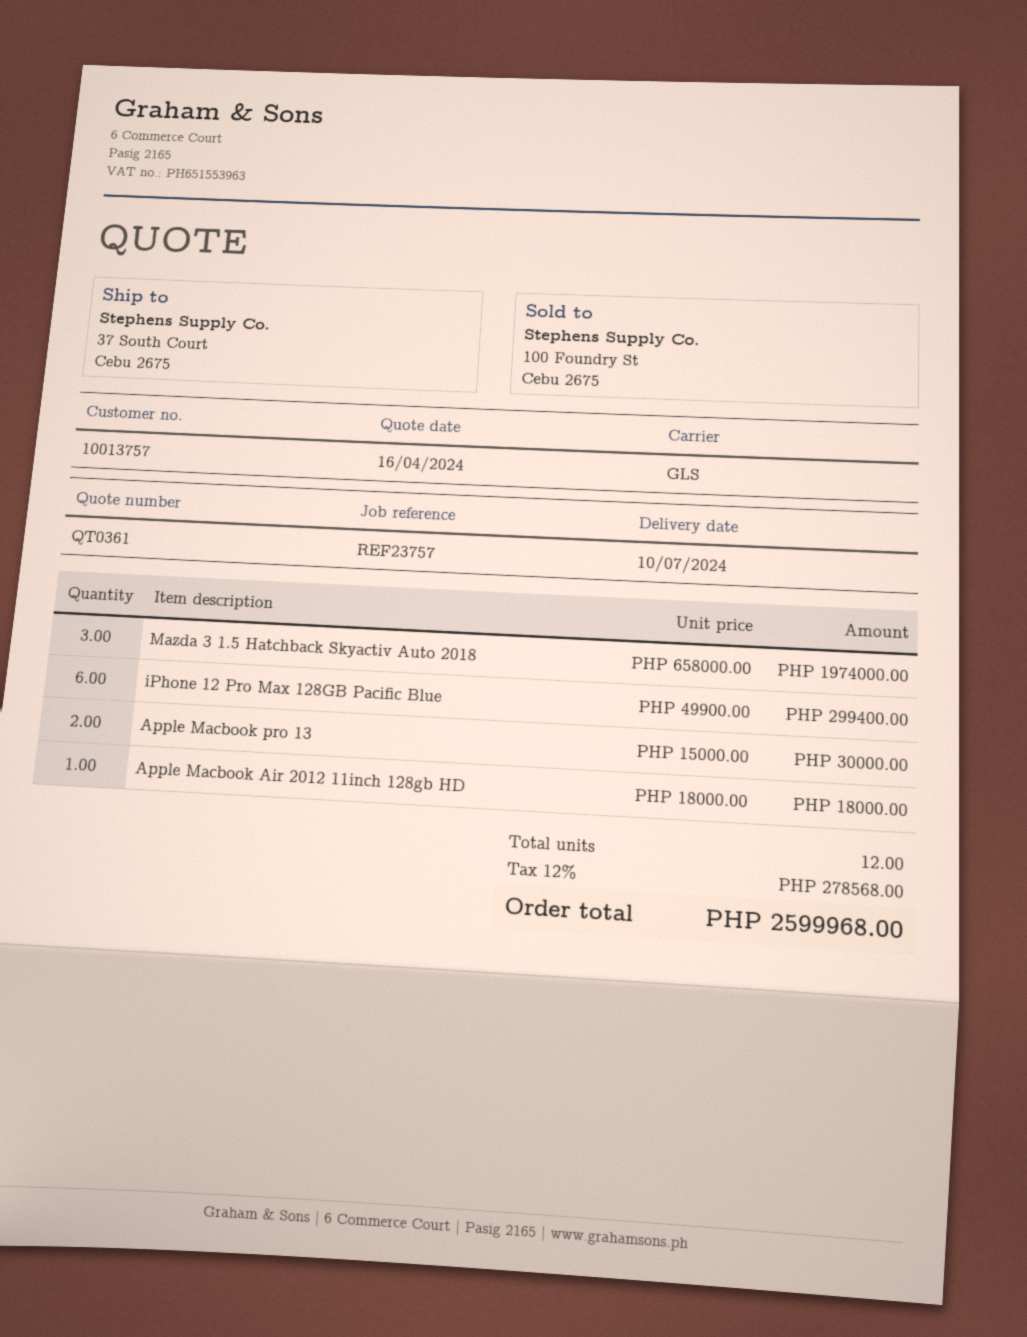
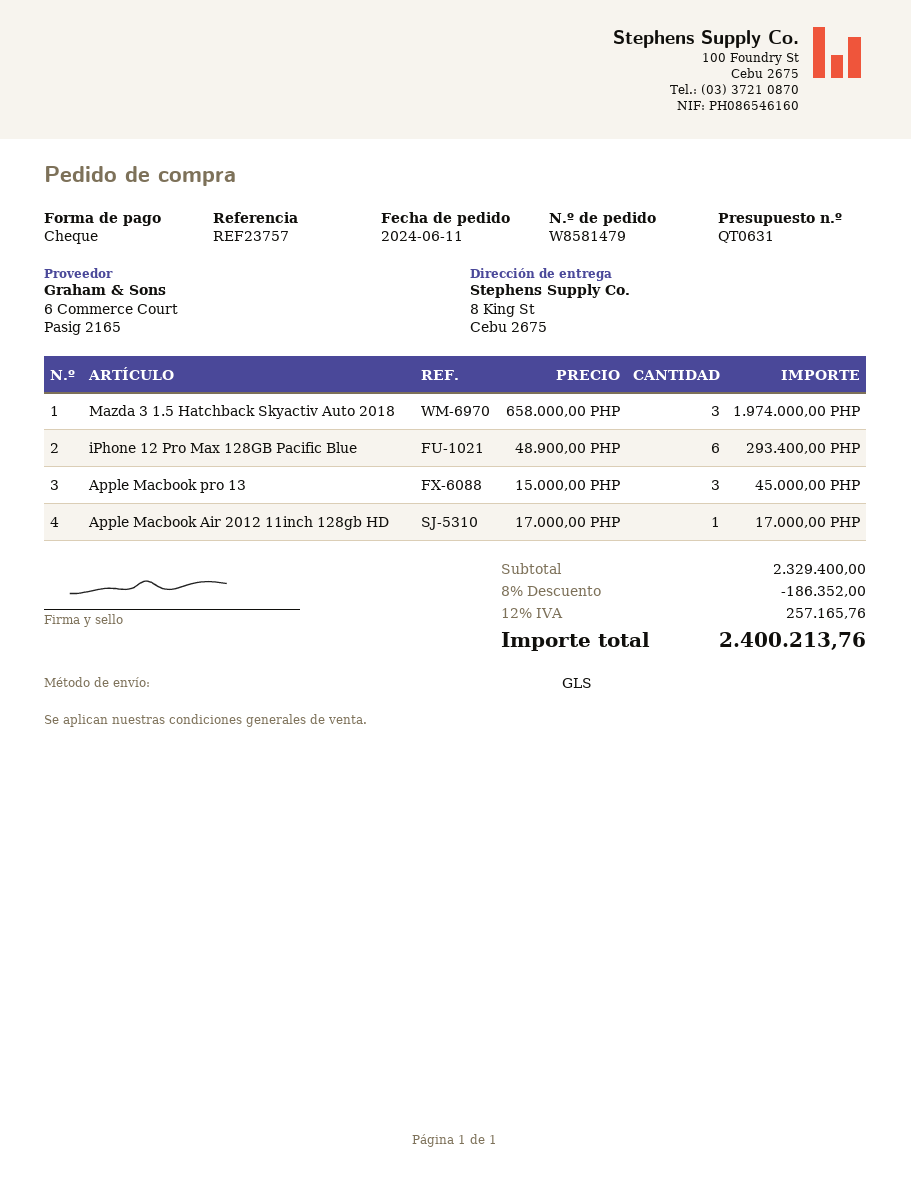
quote number: QT0361 -> QT0631
ship to: 37 South Court, Cebu 2675 -> 8 King St, Cebu 2675
iPhone 12 Pro Max 128GB Pacific Blue: 6 x 49900.00 = 299400.00 -> 6 x 48900.00 = 293400.00
Apple Macbook pro 13: 2 x 15000.00 = 30000.00 -> 3 x 15000.00 = 45000.00
Apple Macbook Air 2012 11inch 128gb HD: 1 x 18000.00 = 18000.00 -> 1 x 17000.00 = 17000.00
discount: none -> 8% = 186352.00
tax: 12% = 278568.00 -> 12% = 257165.76
total: 2599968.00 -> 2400213.76

